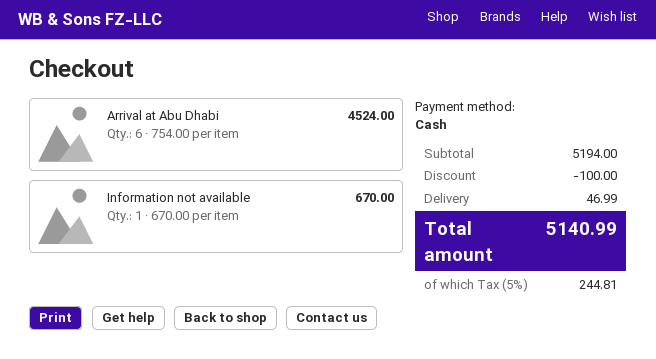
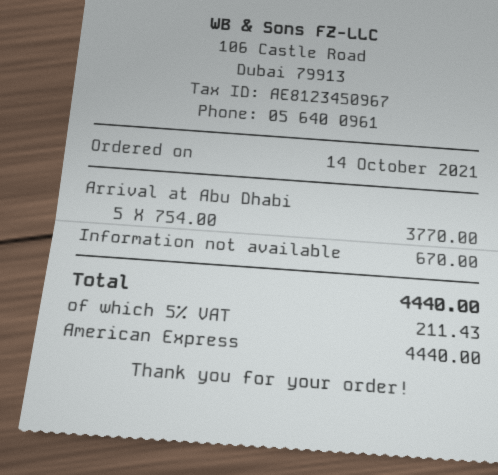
payment method: cash -> American Express
Arrival at Abu Dhabi: 6 x 754.00 = 4524.00 -> 5 x 754.00 = 3770.00
discount: 100.00 -> none
shipping: 46.99 -> none
tax: 5% = 244.81 -> 5% = 211.43
total: 5140.99 -> 4440.00

